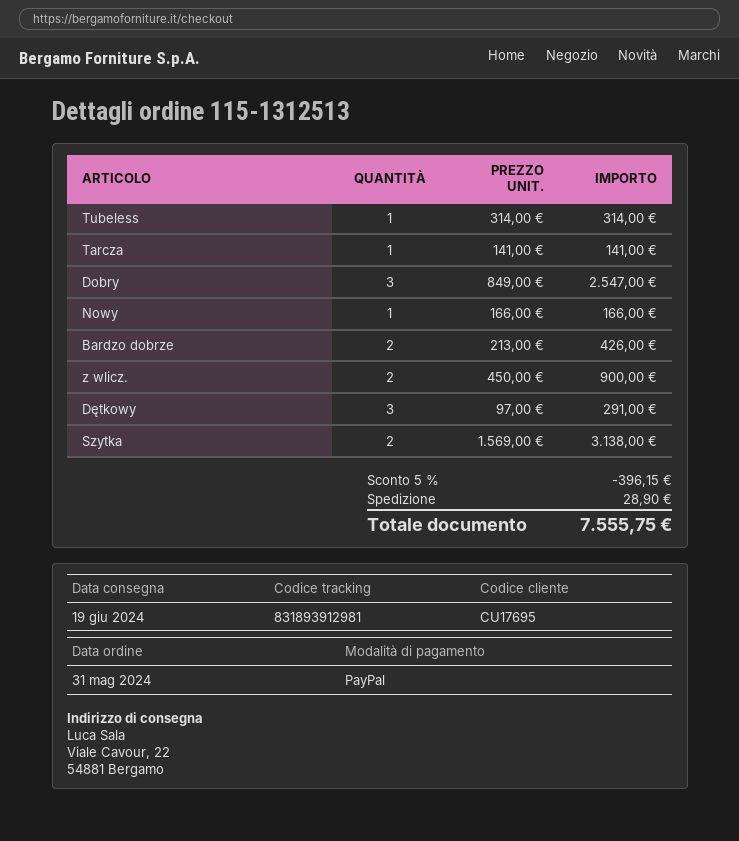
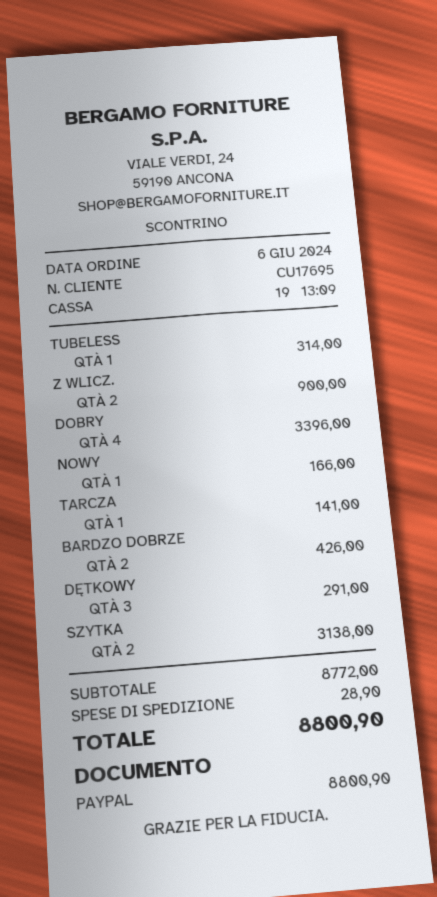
order date: 2024-05-31 -> 2024-06-06
Dobry: 3 for 2547.00 -> 4 for 3396.00
discount: 5% = 396.15 -> none
total: 7555.75 -> 8800.90

